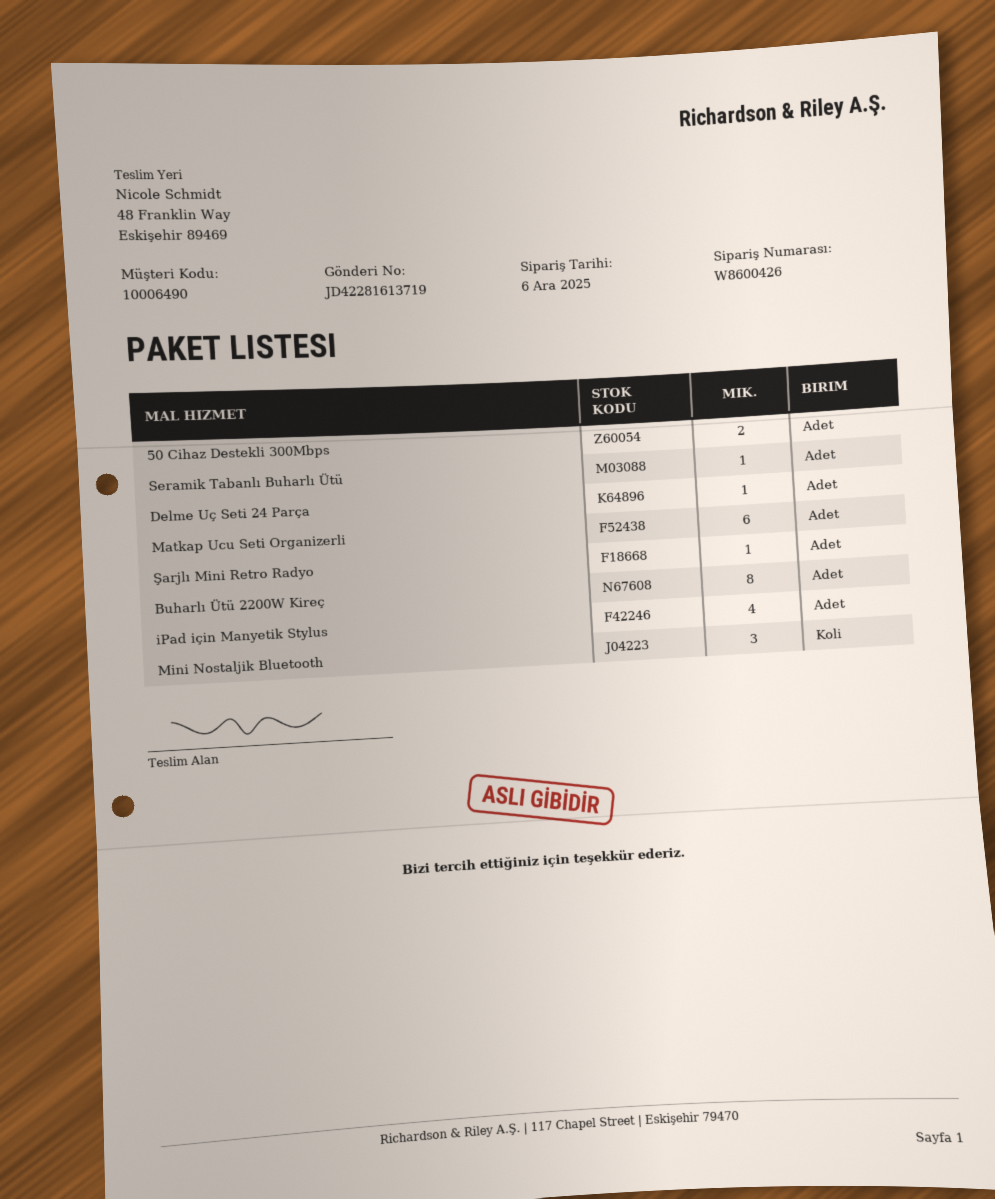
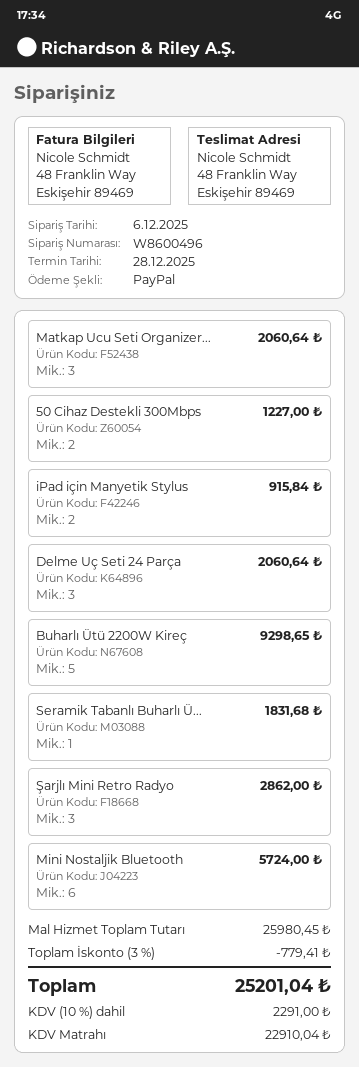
order number: W8600426 -> W8600496
Delme Uç Seti 24 Parça: 1 -> 3
Matkap Ucu Seti Organizerli: 6 -> 3
Şarjlı Mini Retro Radyo: 1 -> 3
Buharlı Ütü 2200W Kireç: 8 -> 5
iPad için Manyetik Stylus: 4 -> 2
Mini Nostaljik Bluetooth: 3 -> 6

